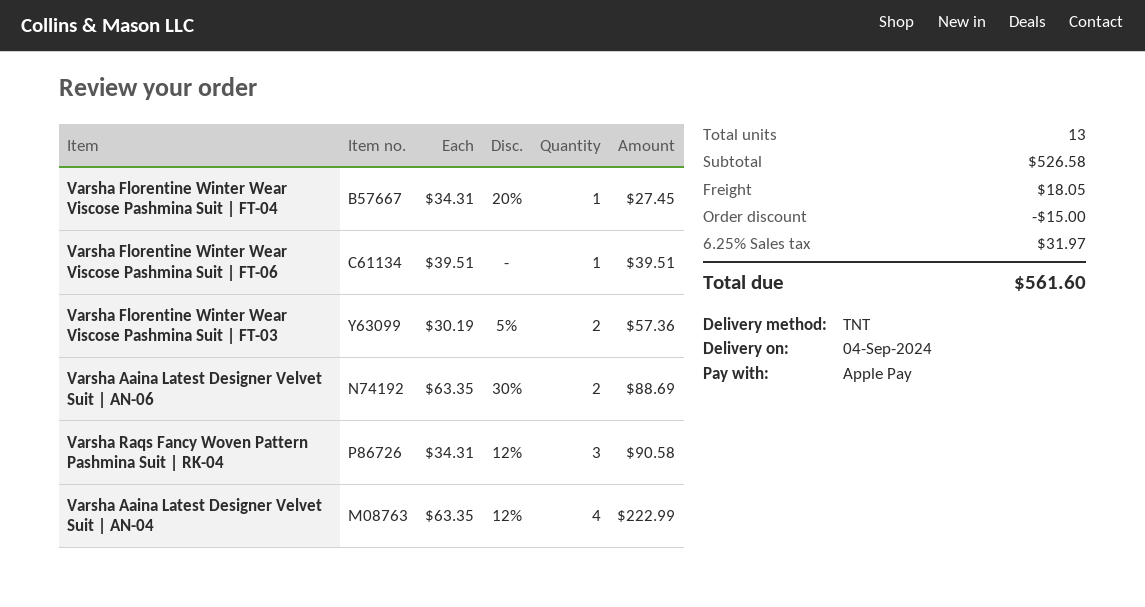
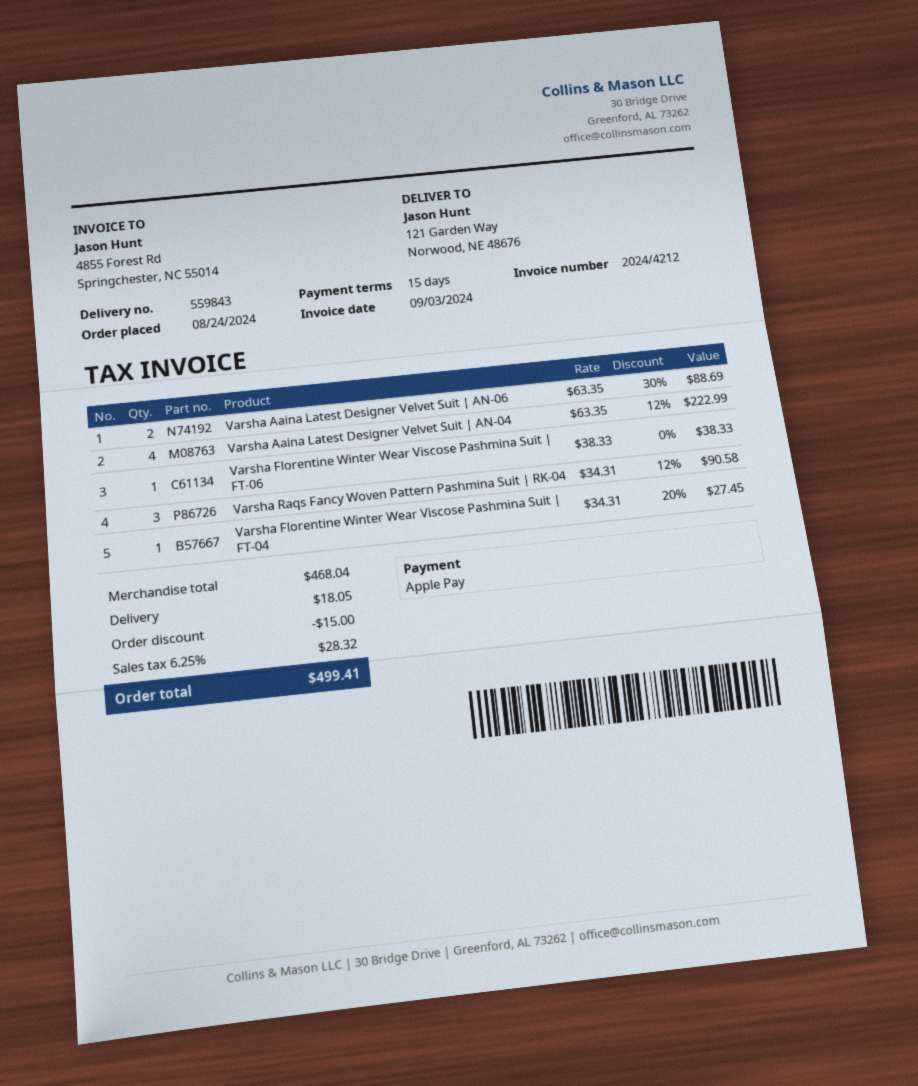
Varsha Florentine Winter Wear Viscose Pashmina Suit | FT-06: 1 x 39.51 = 39.51 -> 1 x 38.33 = 38.33
Varsha Florentine Winter Wear Viscose Pashmina Suit | FT-03: 2 x 30.19 - 5% = 57.36 -> none
subtotal: 526.58 -> 468.04
tax: 6.25% = 31.97 -> 6.25% = 28.32
total: 561.60 -> 499.41

